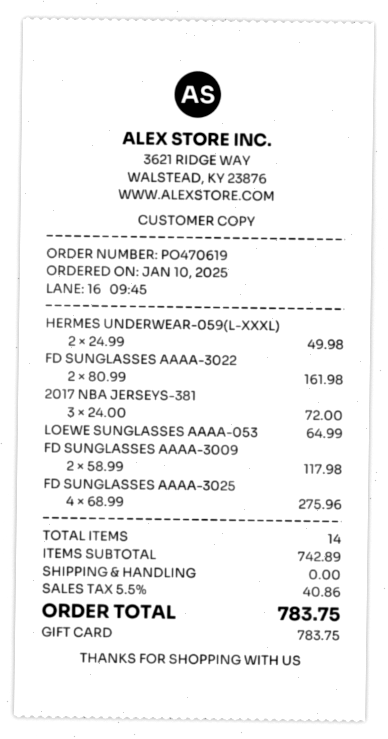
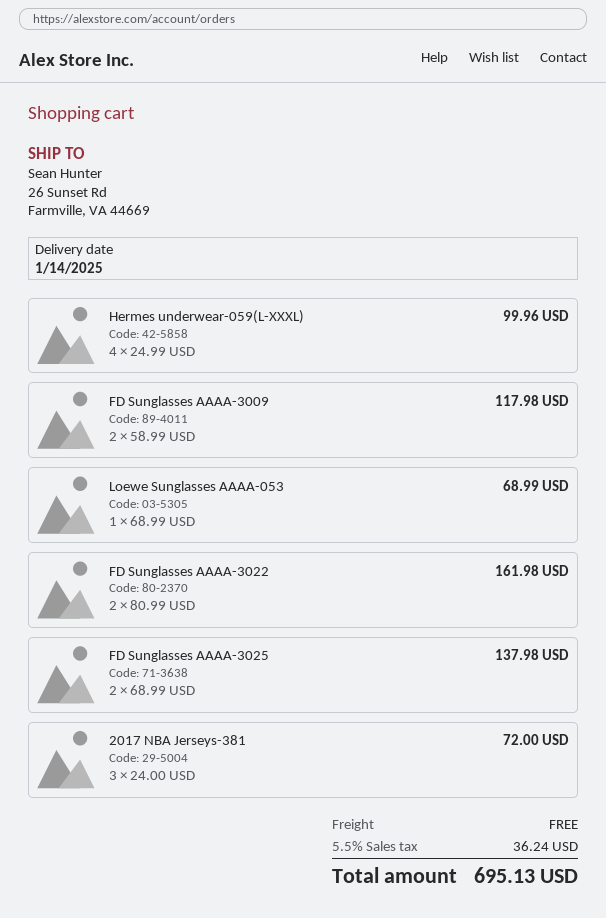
HERMES UNDERWEAR-059(L-XXXL): 2 x 24.99 = 49.98 -> 4 x 24.99 = 99.96
LOEWE SUNGLASSES AAAA-053: 1 x 64.99 = 64.99 -> 1 x 68.99 = 68.99
FD SUNGLASSES AAAA-3025: 4 x 68.99 = 275.96 -> 2 x 68.99 = 137.98
tax: 5.5% = 40.86 -> 5.5% = 36.24
total: 783.75 -> 695.13

